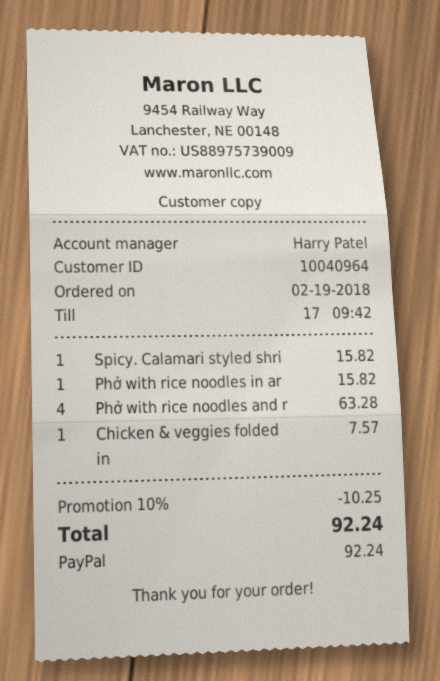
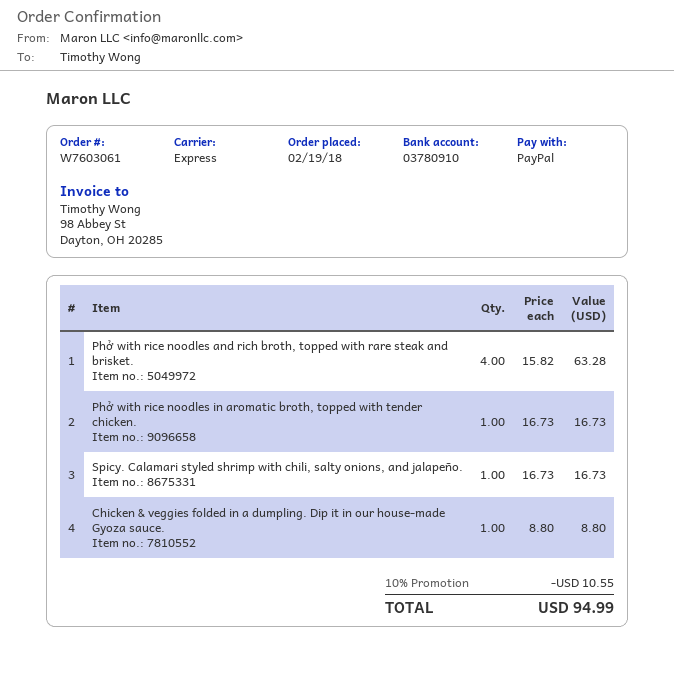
Spicy. Calamari styled shri: 1 for 15.82 -> 1 for 16.73
Phở with rice noodles in ar: 1 for 15.82 -> 1 for 16.73
Chicken & veggies folded in: 1 for 7.57 -> 1 for 8.80
discount: 10% = 10.25 -> 10% = 10.55
total: 92.24 -> 94.99

